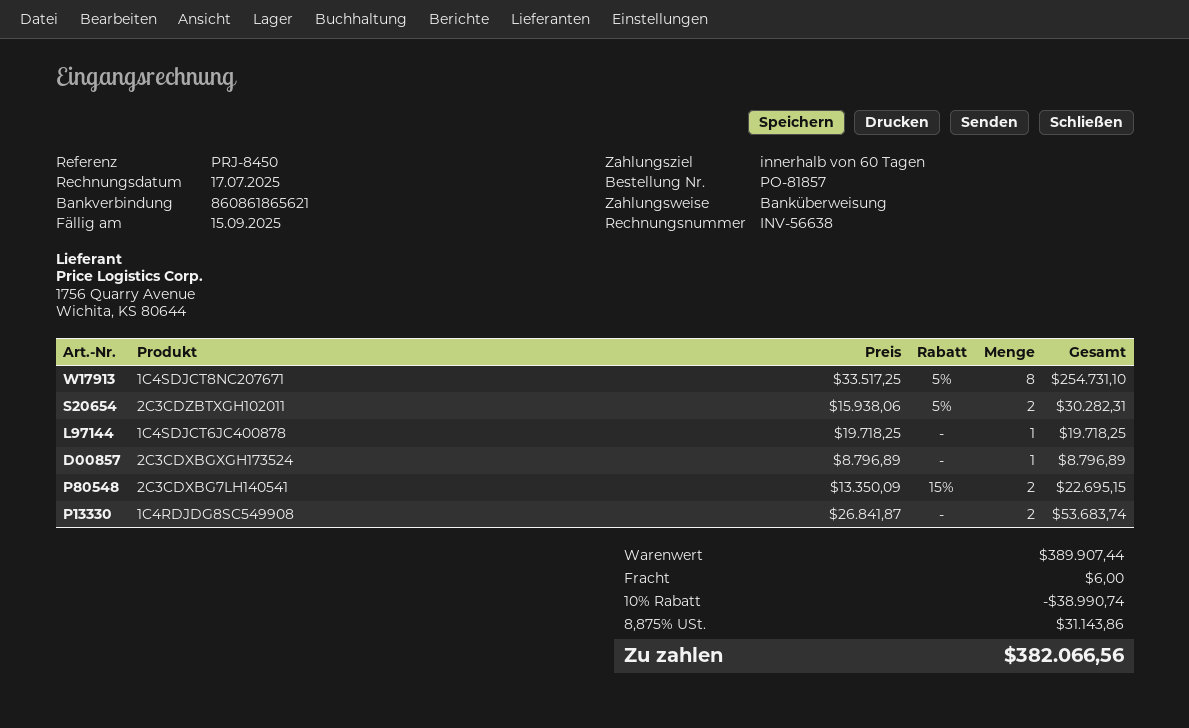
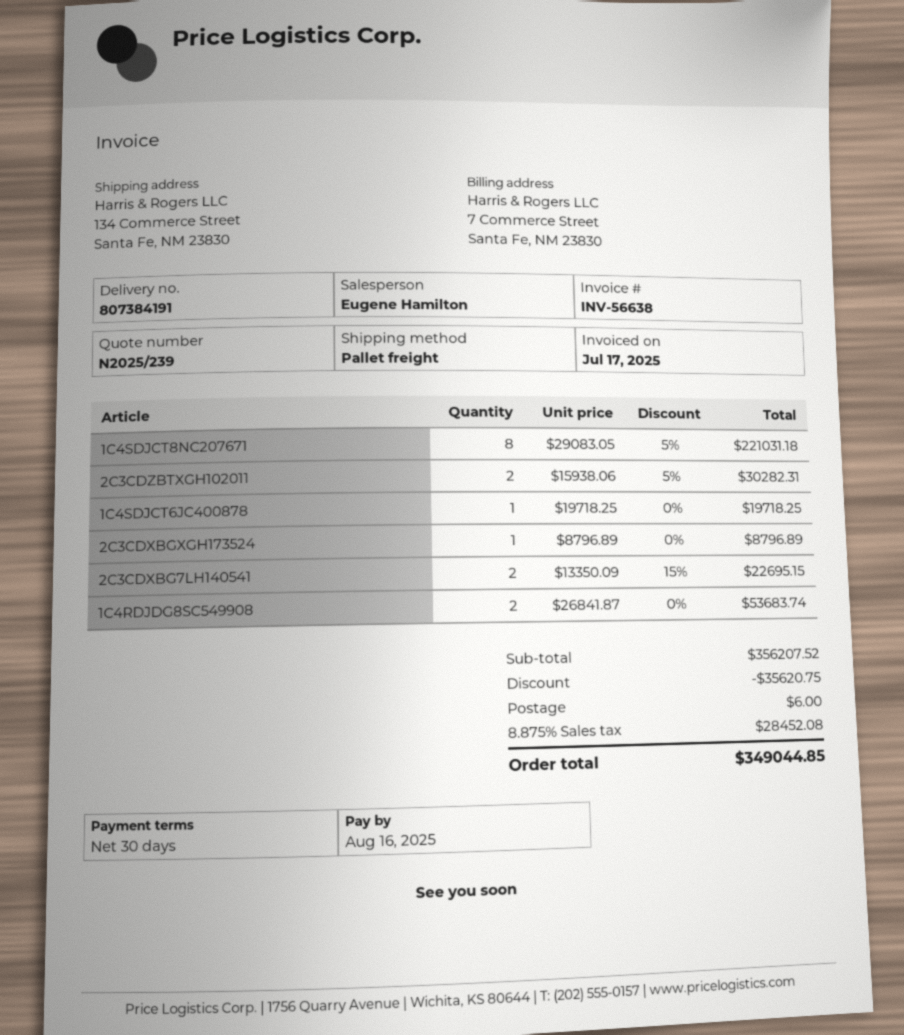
payment terms: 60 days -> 30 days
due date: 2025-09-15 -> 2025-08-16
1C4SDJCT8NC207671: 8 x 33517.25 - 5% = 254731.10 -> 8 x 29083.05 - 5% = 221031.18
subtotal: 389907.44 -> 356207.52
discount: 38990.74 -> 35620.75
tax: 8.875% = 31143.86 -> 8.875% = 28452.08
total: 382066.56 -> 349044.85

